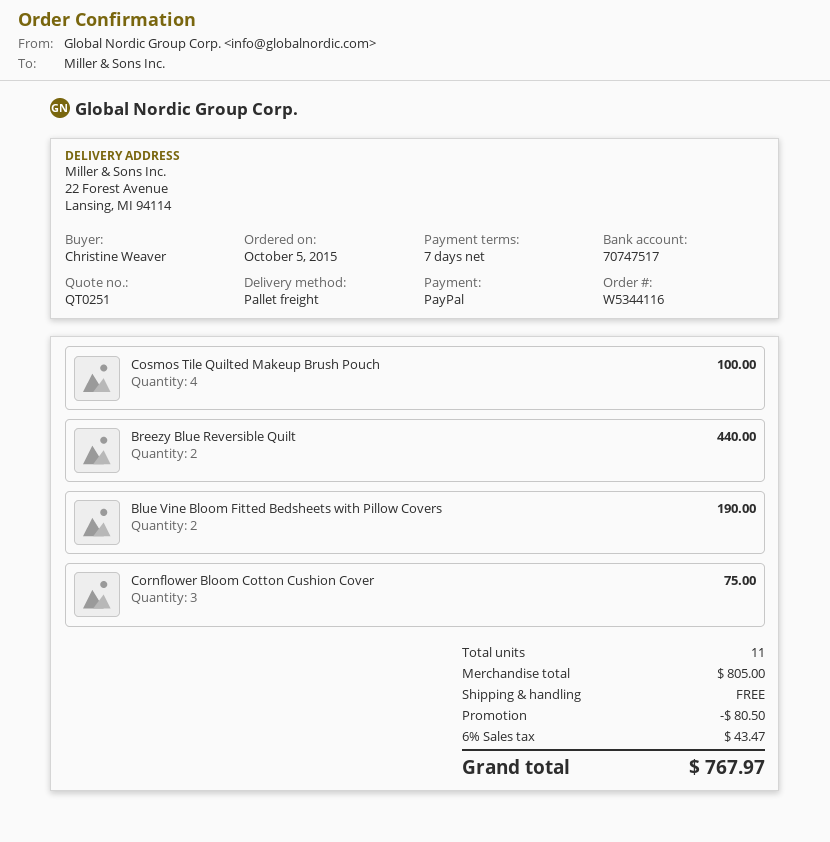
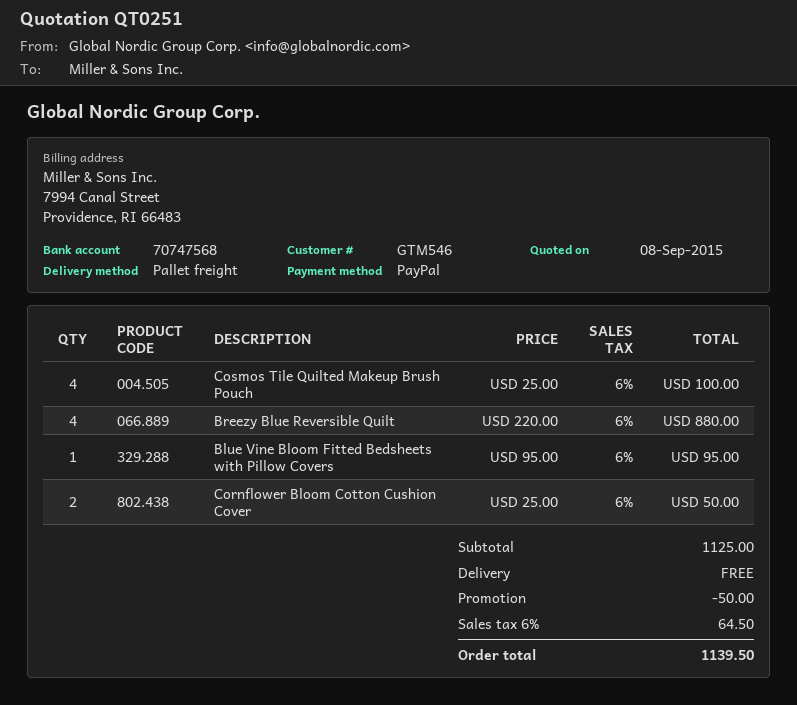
bank account: 70747517 -> 70747568
Breezy Blue Reversible Quilt: 2 for 440.00 -> 4 for 880.00
Blue Vine Bloom Fitted Bedsheets with Pillow Covers: 2 for 190.00 -> 1 for 95.00
Cornflower Bloom Cotton Cushion Cover: 3 for 75.00 -> 2 for 50.00
subtotal: 805.00 -> 1125.00
discount: 80.50 -> 50.00
tax: 6% = 43.47 -> 6% = 64.50
total: 767.97 -> 1139.50

